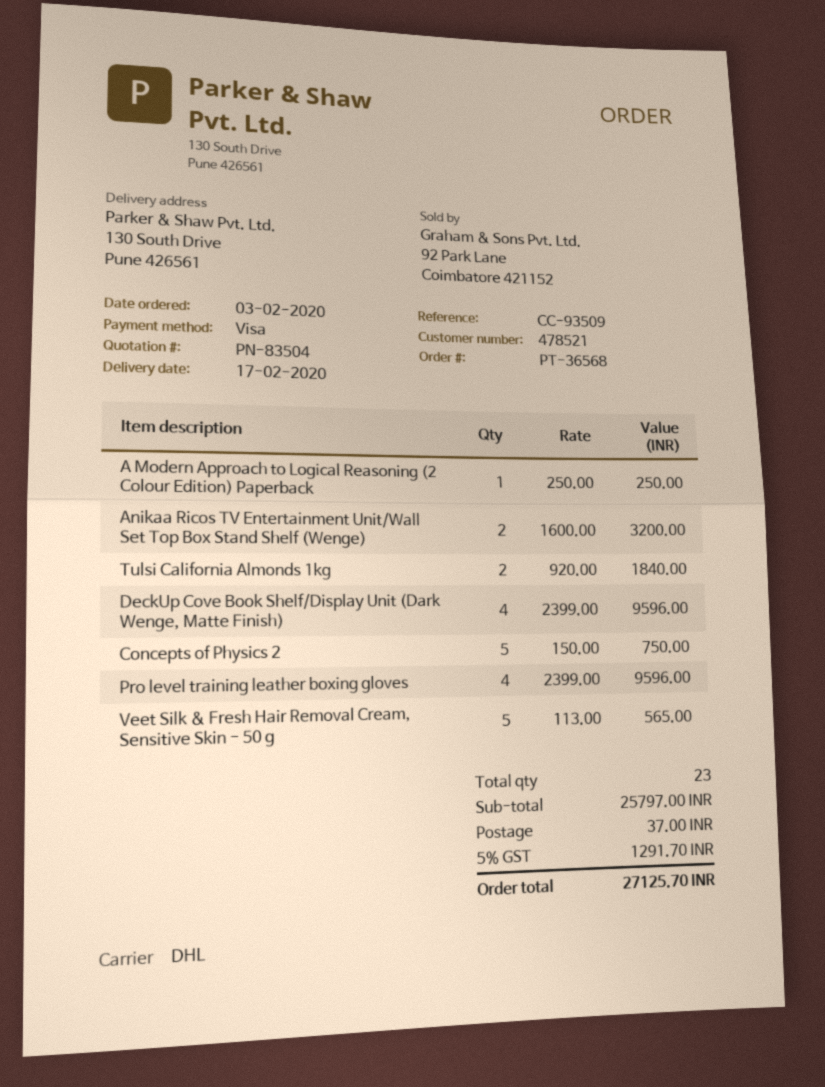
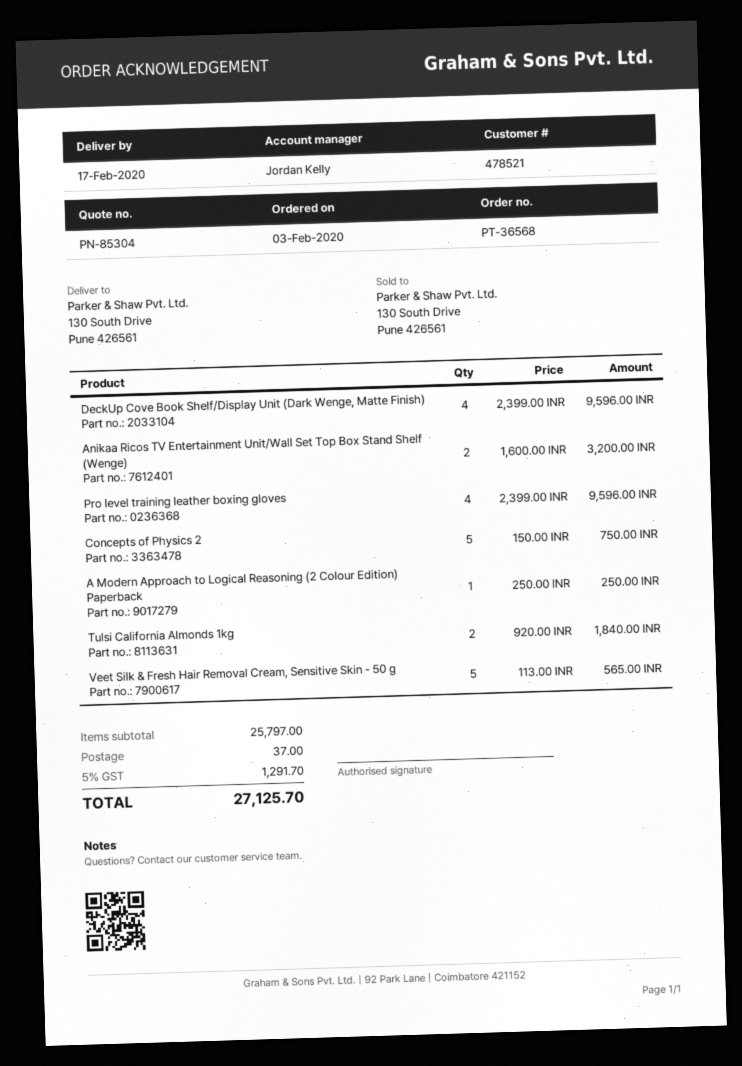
quote number: PN-83504 -> PN-85304

